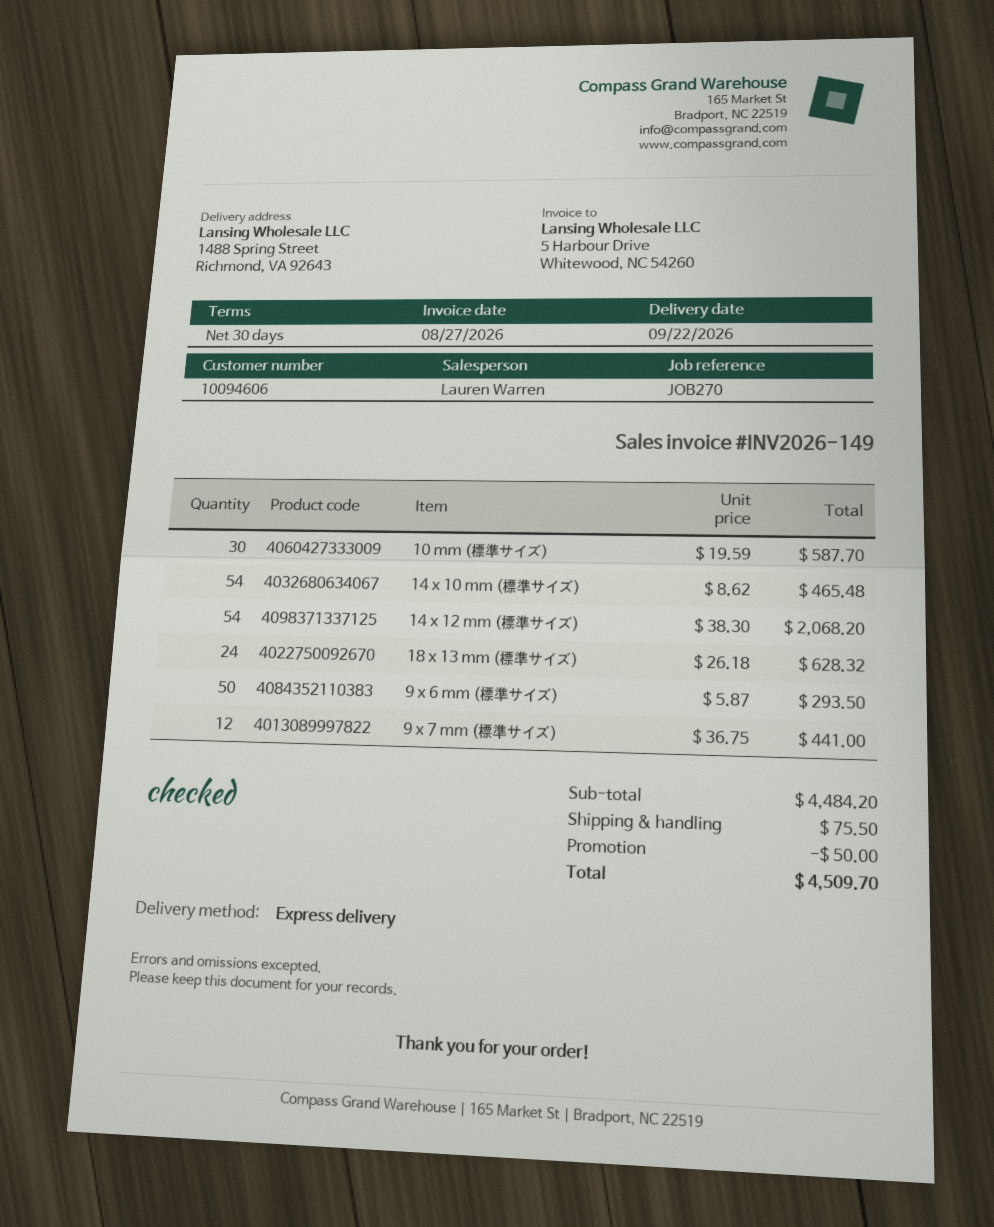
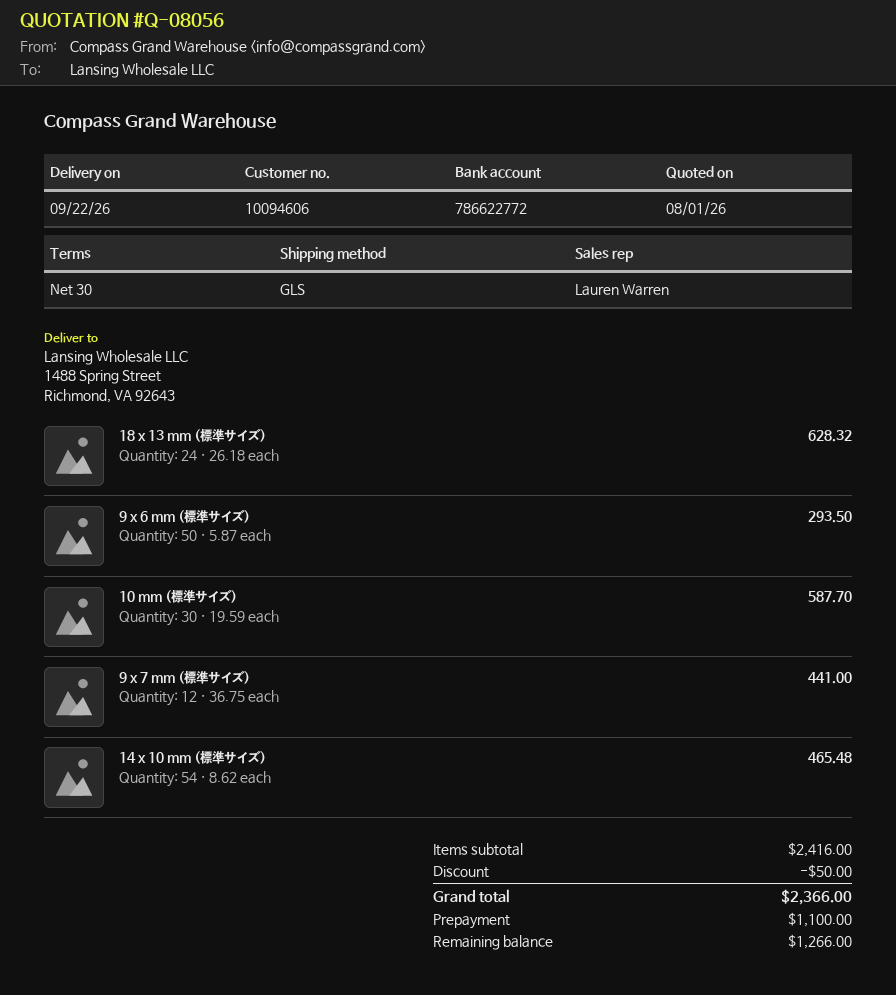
shipping method: express -> GLS
14 x 12 mm (標準サイズ): 54 x 38.30 = 2068.20 -> none
subtotal: 4484.20 -> 2416.00
shipping: 75.50 -> none
total: 4509.70 -> 2366.00

